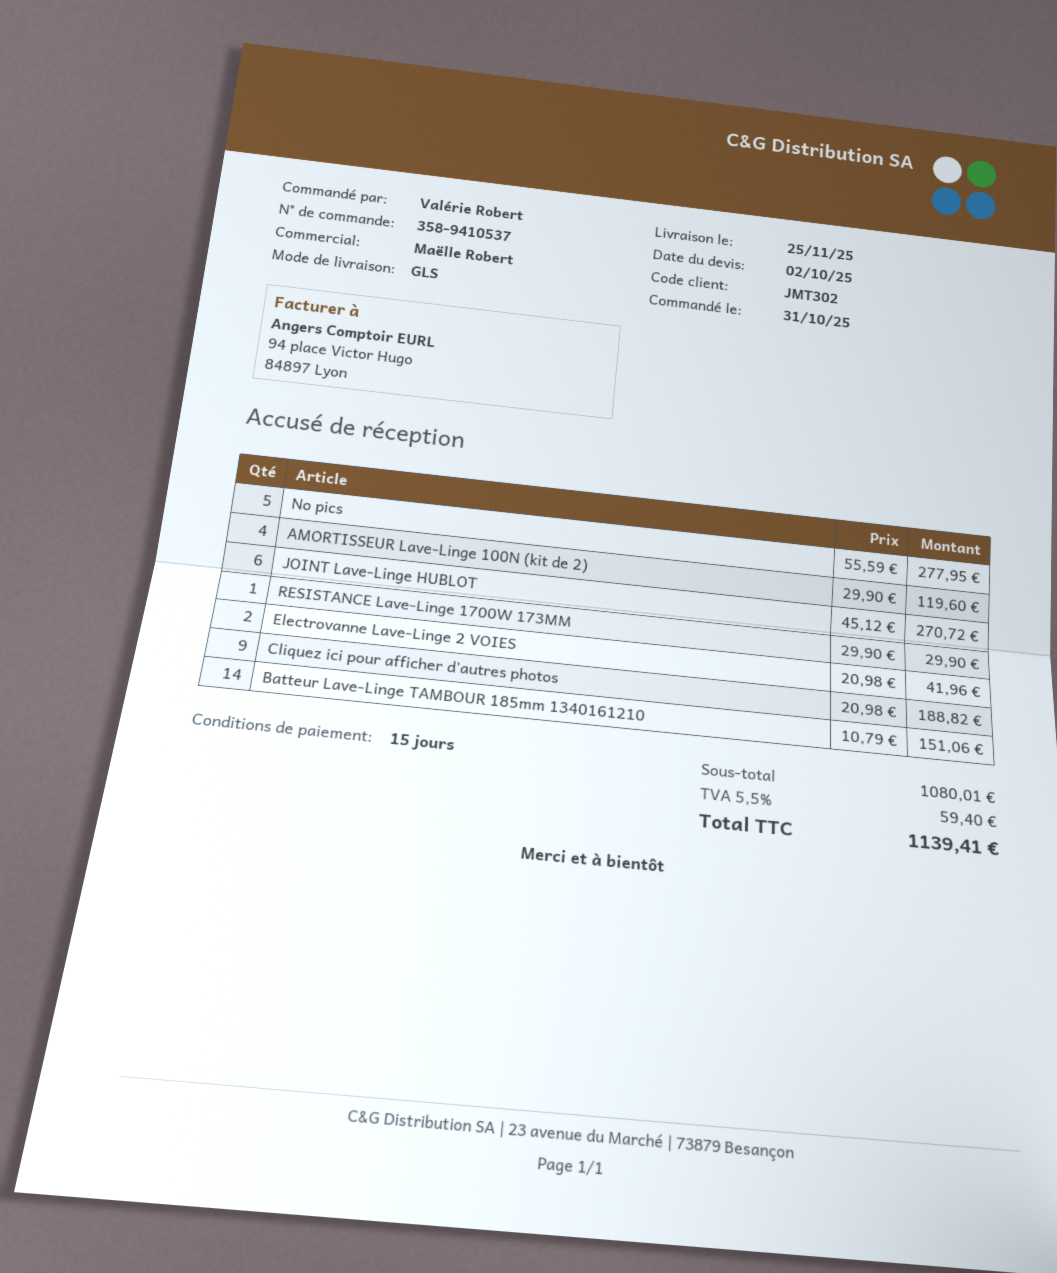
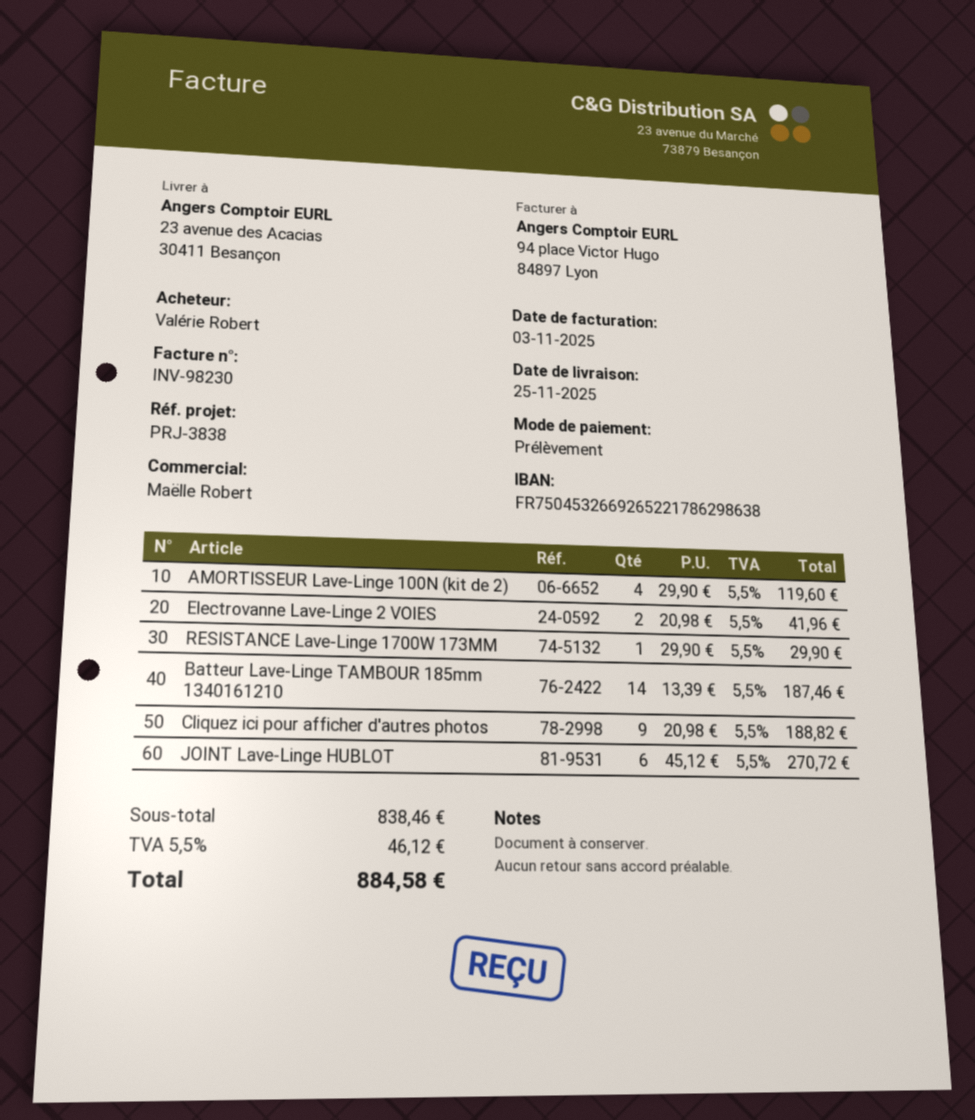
No pics: 5 x 55.59 = 277.95 -> none
Batteur Lave-Linge TAMBOUR 185mm 1340161210: 14 x 10.79 = 151.06 -> 14 x 13.39 = 187.46
subtotal: 1080.01 -> 838.46
tax: 5.5% = 59.40 -> 5.5% = 46.12
total: 1139.41 -> 884.58

